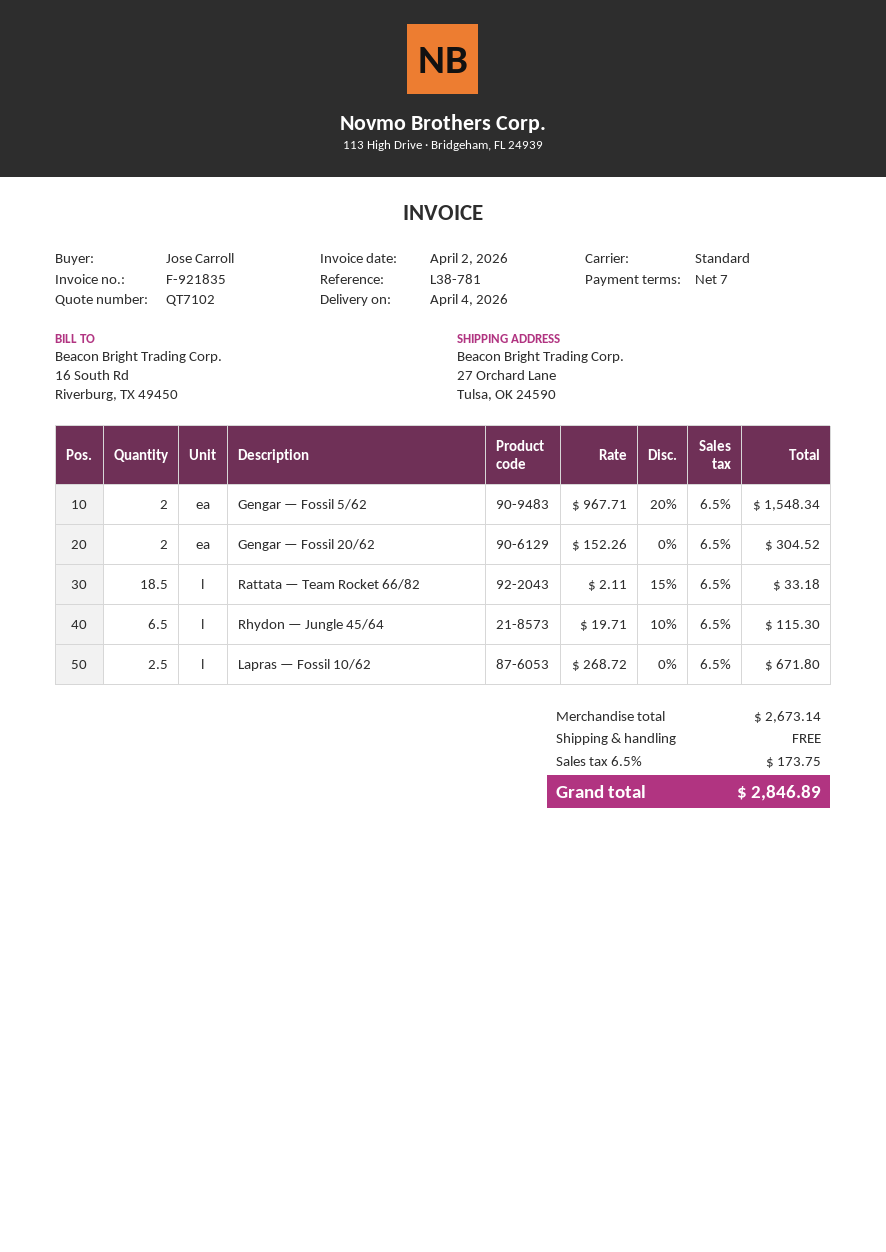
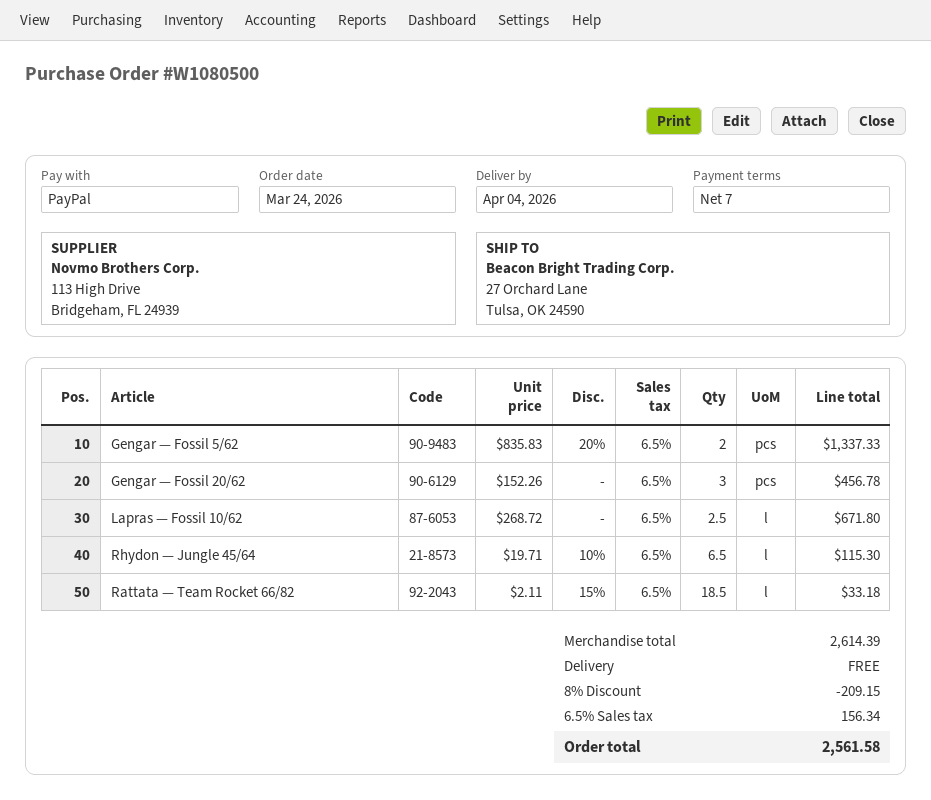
Gengar — Fossil 5/62: 2 x 967.71 - 20% = 1548.34 -> 2 x 835.83 - 20% = 1337.33
Gengar — Fossil 20/62: 2 x 152.26 = 304.52 -> 3 x 152.26 = 456.78
subtotal: 2673.14 -> 2614.39
discount: none -> 8% = 209.15
tax: 6.5% = 173.75 -> 6.5% = 156.34
total: 2846.89 -> 2561.58

